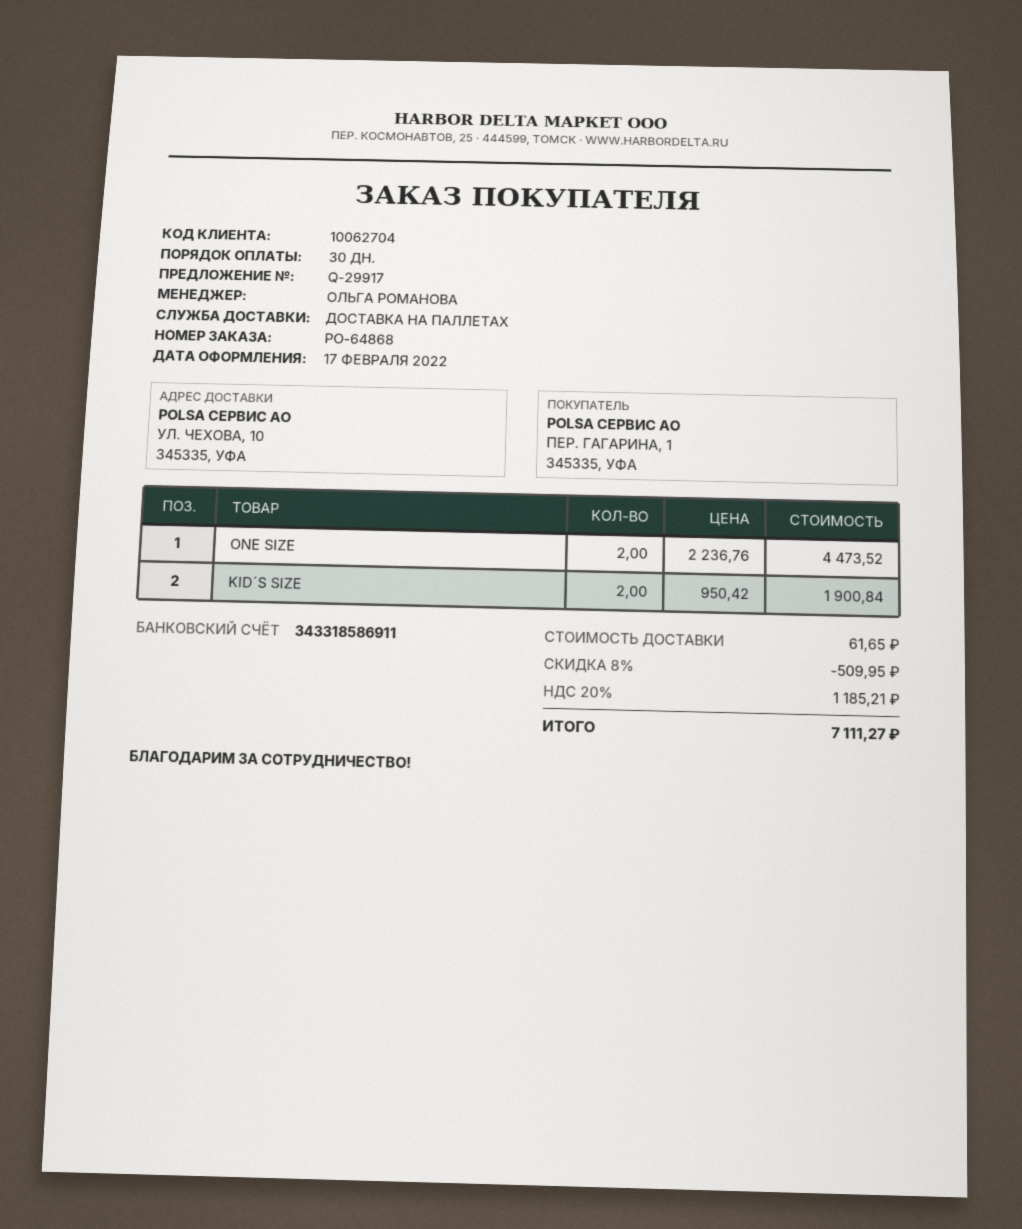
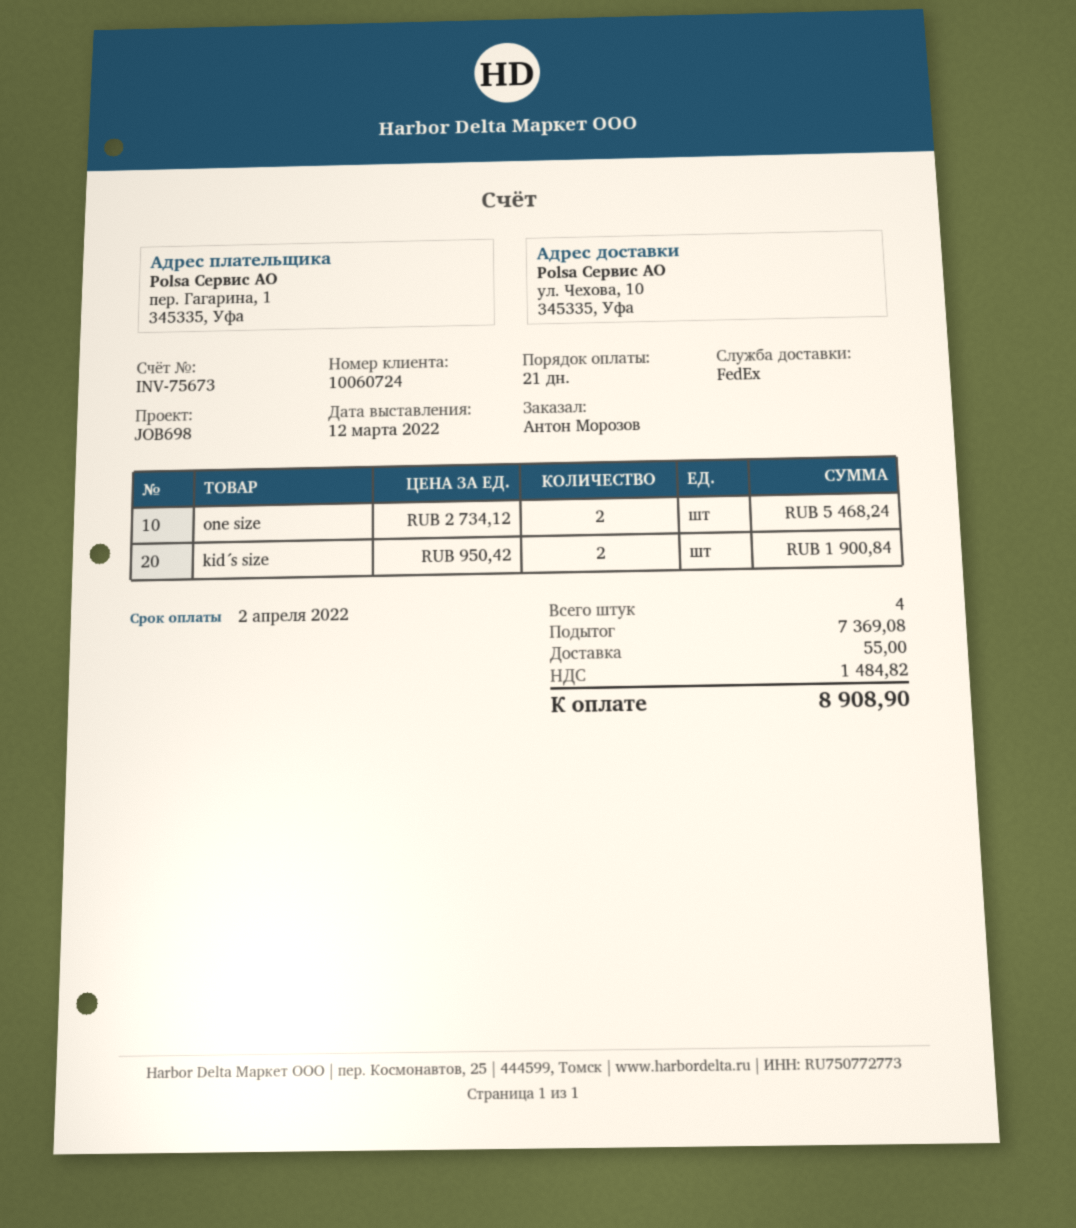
payment terms: 30 days -> 21 days
customer number: 10062704 -> 10060724
shipping method: pallet freight -> FedEx
ONE SIZE: 2 x 2236.76 = 4473.52 -> 2 x 2734.12 = 5468.24
discount: 8% = 509.95 -> none
shipping: 61.65 -> 55.00
tax: 1185.21 -> 1484.82
total: 7111.27 -> 8908.90

